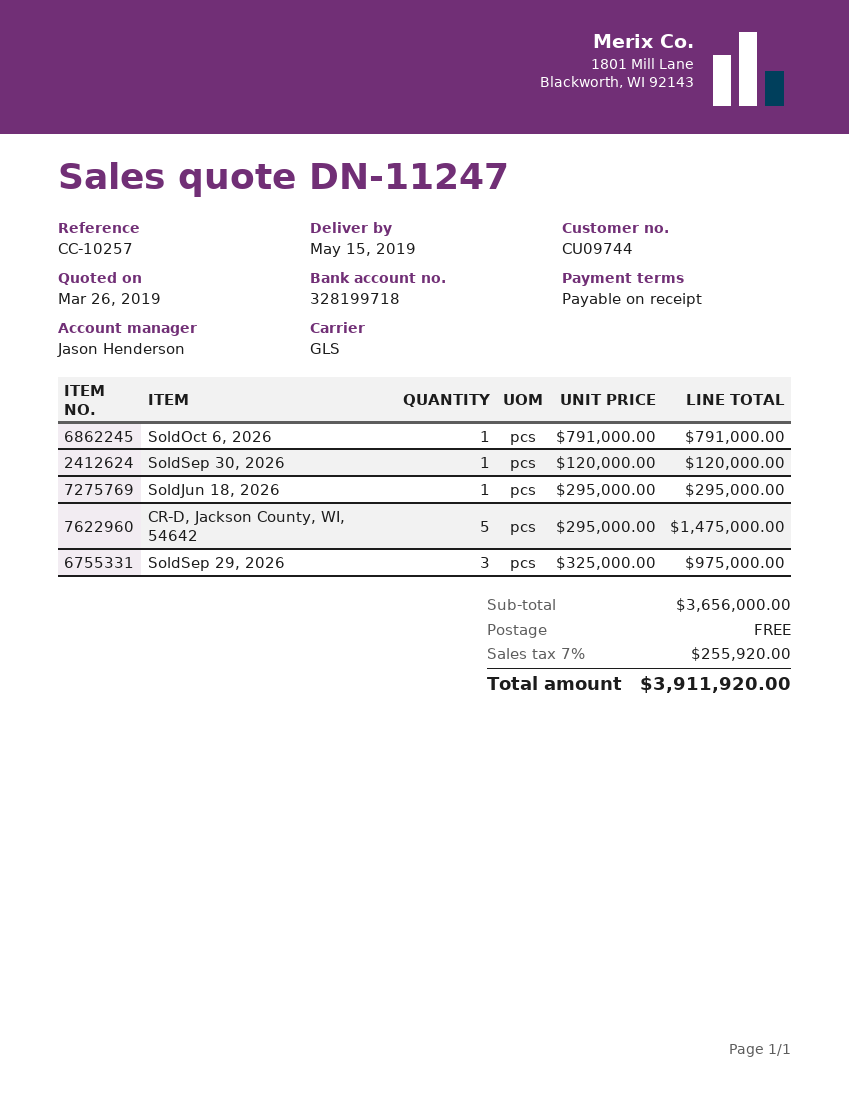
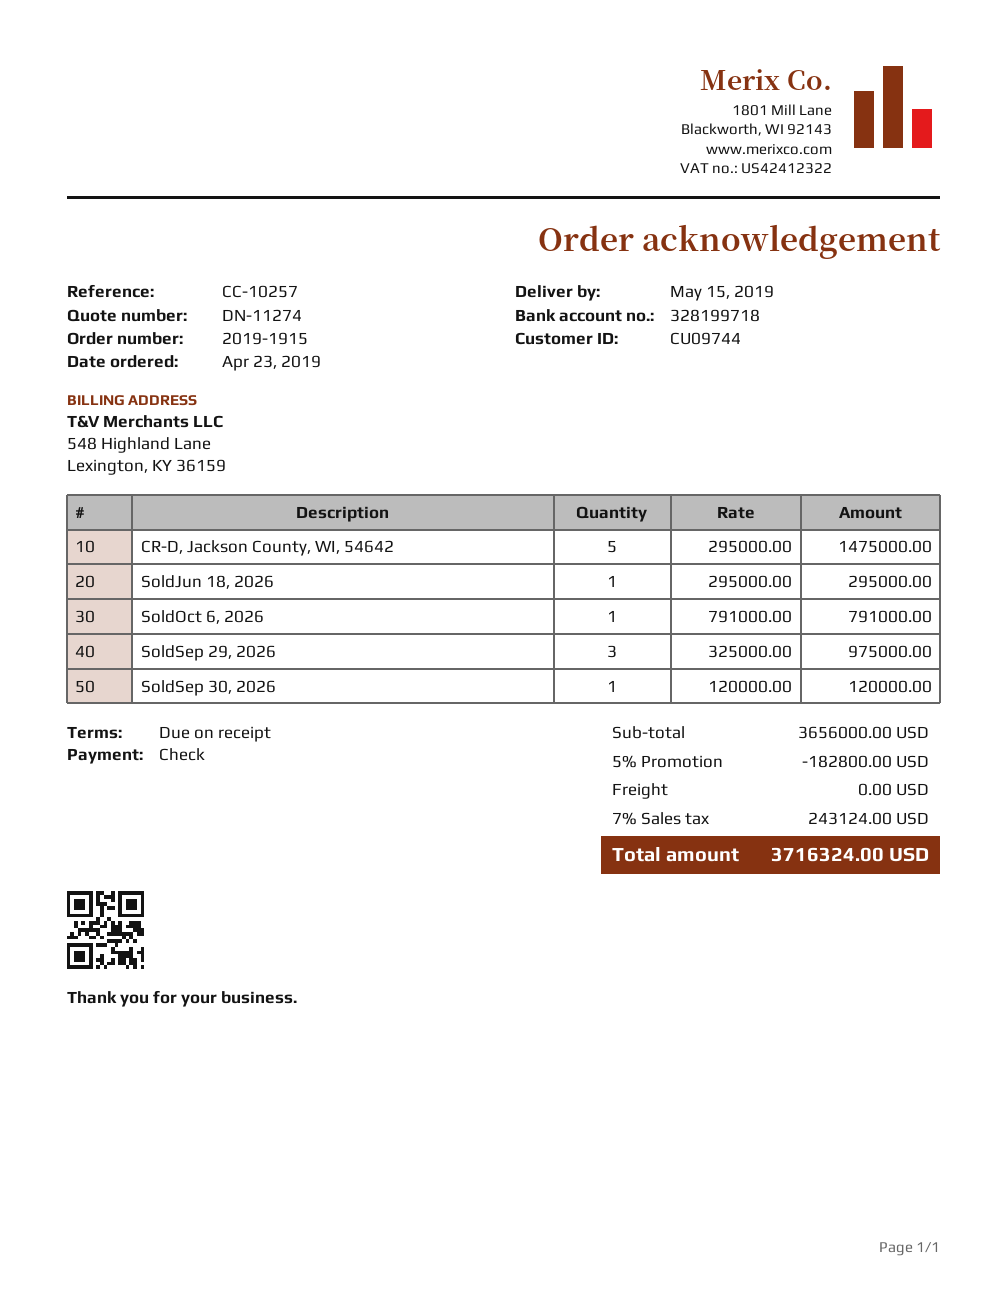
quote number: DN-11247 -> DN-11274
discount: none -> 5% = 182800.00
tax: 7% = 255920.00 -> 7% = 243124.00
total: 3911920.00 -> 3716324.00

